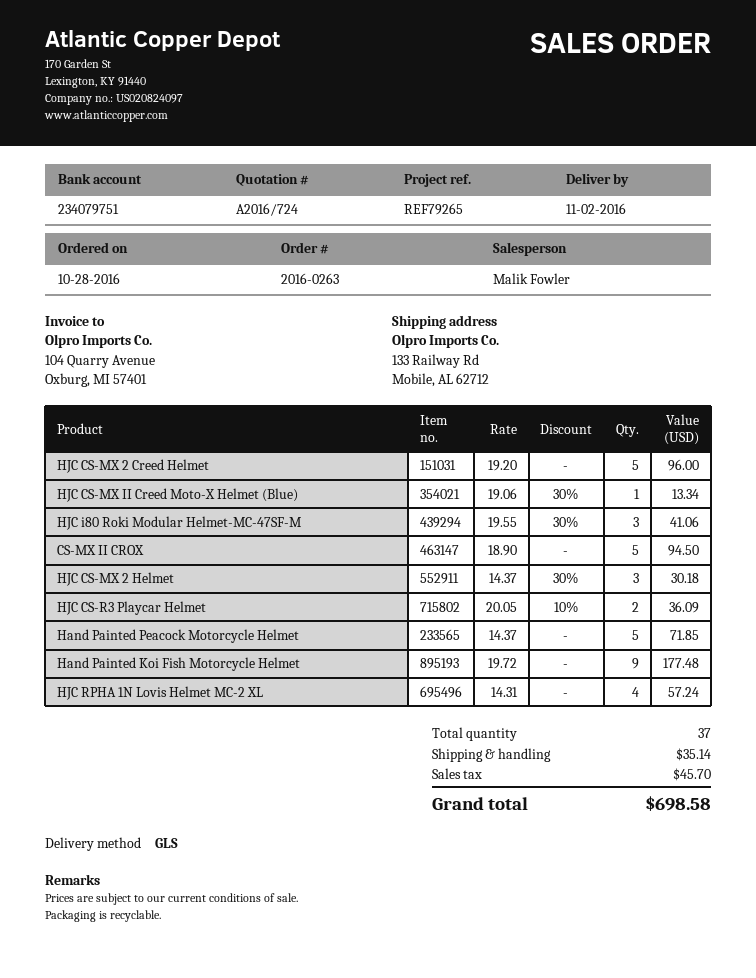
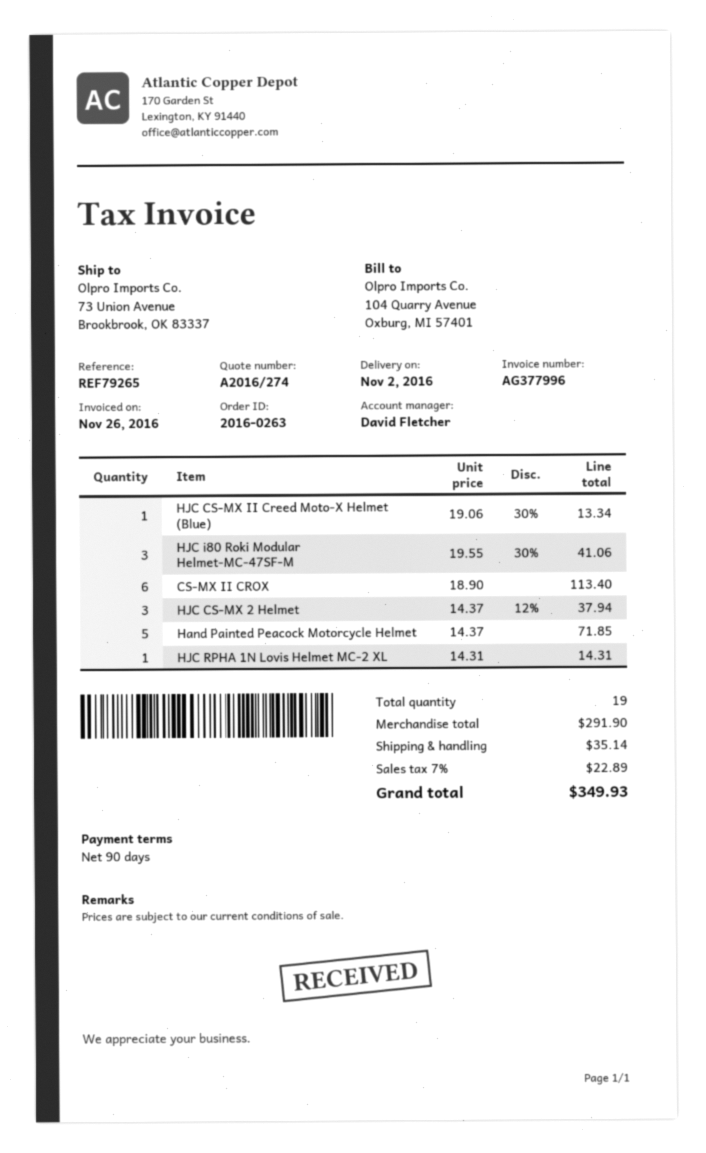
quote number: A2016/724 -> A2016/274
sales rep: Malik Fowler -> David Fletcher
ship to: 133 Railway Rd, Mobile, AL 62712 -> 73 Union Avenue, Brookbrook, OK 83337
HJC CS-MX 2 Creed Helmet: 5 x 19.20 = 96.00 -> none
CS-MX II CROX: 5 x 18.90 = 94.50 -> 6 x 18.90 = 113.40
HJC CS-MX 2 Helmet: 3 x 14.37 - 30% = 30.18 -> 3 x 14.37 - 12% = 37.94
HJC CS-R3 Playcar Helmet: 2 x 20.05 - 10% = 36.09 -> none
Hand Painted Koi Fish Motorcycle Helmet: 9 x 19.72 = 177.48 -> none
HJC RPHA 1N Lovis Helmet MC-2 XL: 4 x 14.31 = 57.24 -> 1 x 14.31 = 14.31
total quantity: 37 -> 19
tax: 45.70 -> 22.89
total: 698.58 -> 349.93

